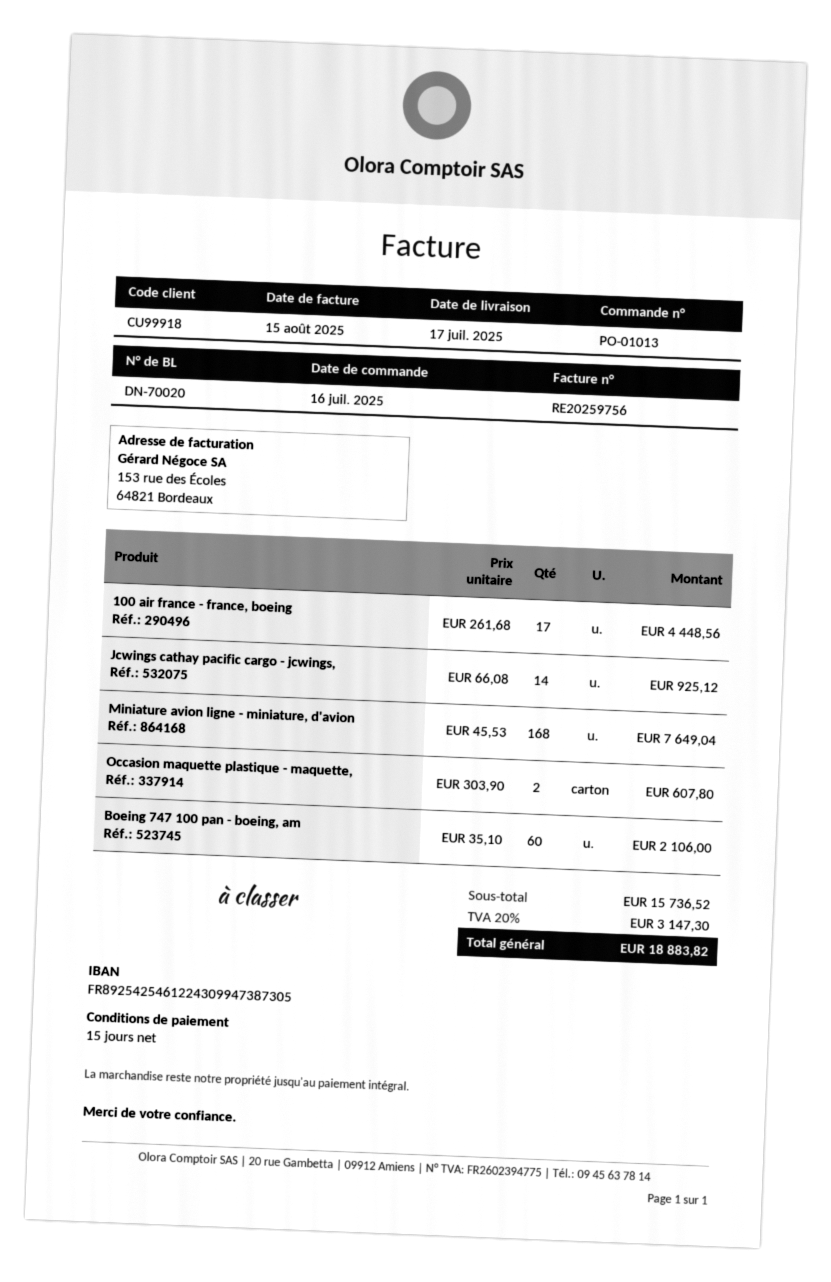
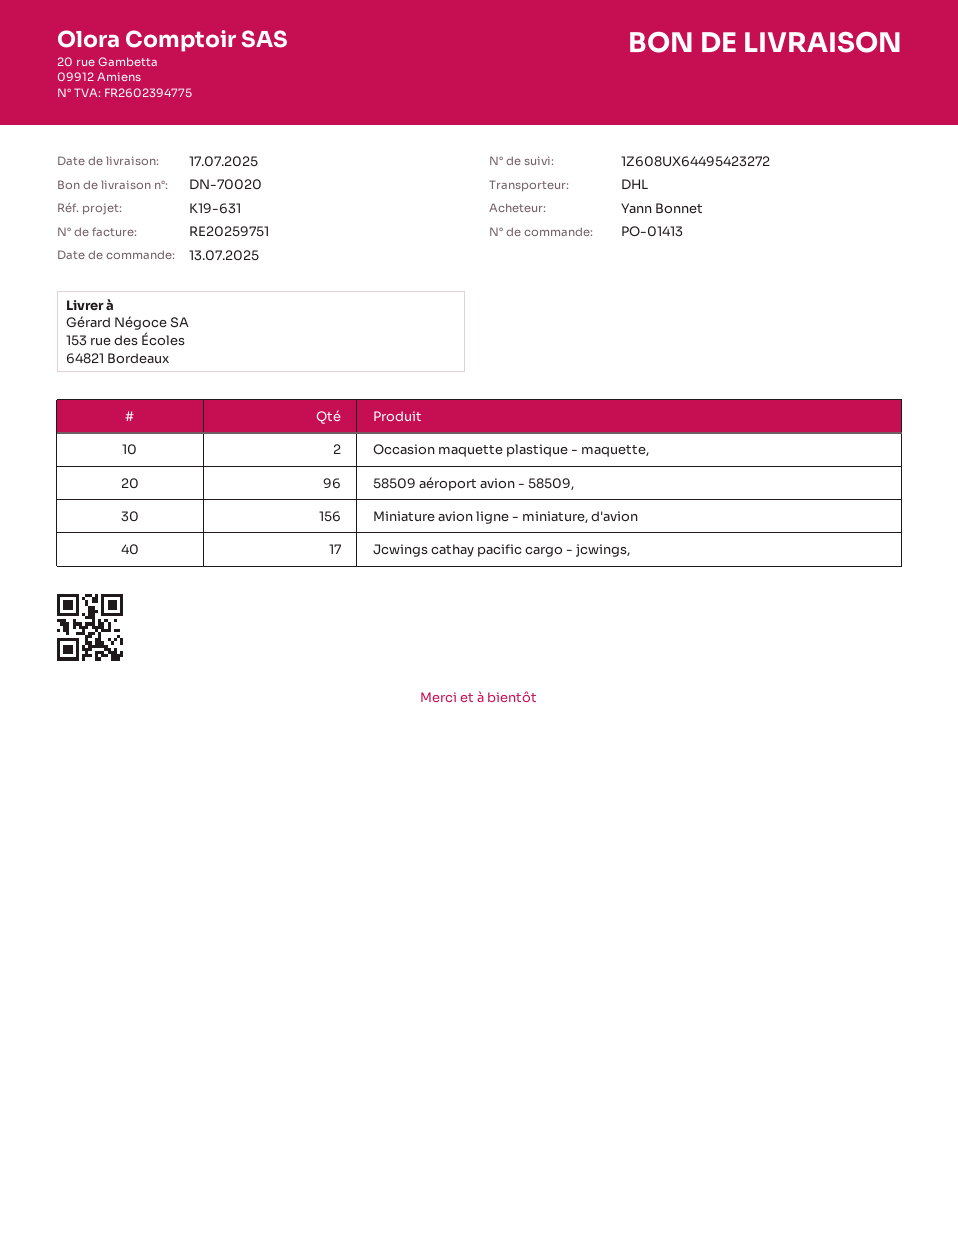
order number: PO-01013 -> PO-01413
order date: 2025-07-16 -> 2025-07-13
invoice number: RE20259756 -> RE20259751
100 air france - france, boeing: 17 -> none
Jcwings cathay pacific cargo - jcwings,: 14 -> 17
Miniature avion ligne - miniature, d'avion: 168 -> 156
Boeing 747 100 pan - boeing, am: 60 -> none
58509 aéroport avion - 58509,: none -> 96

